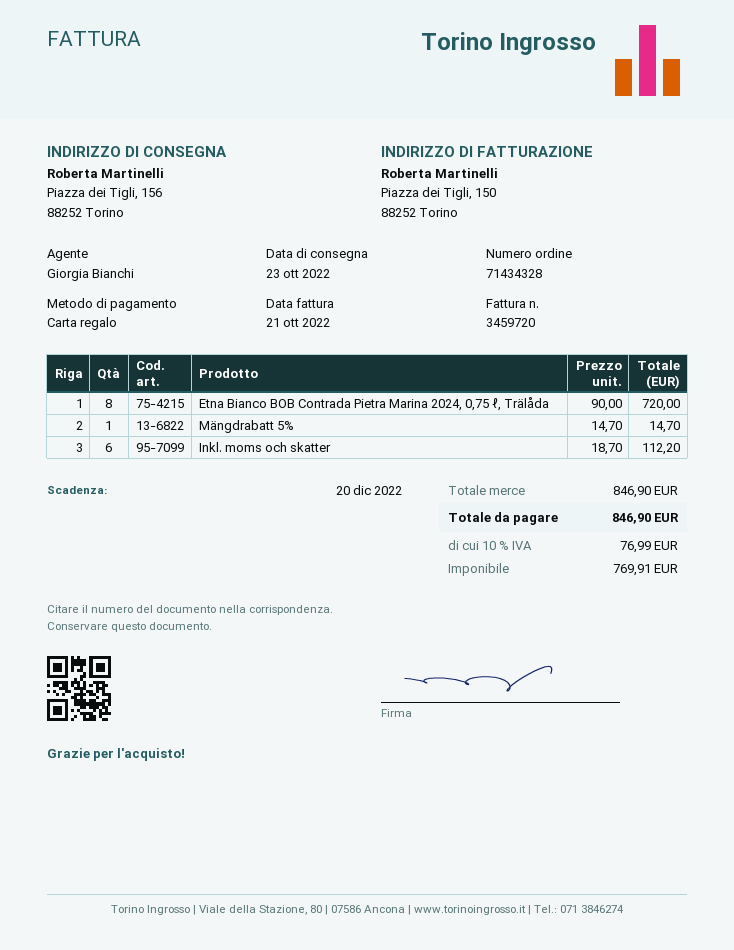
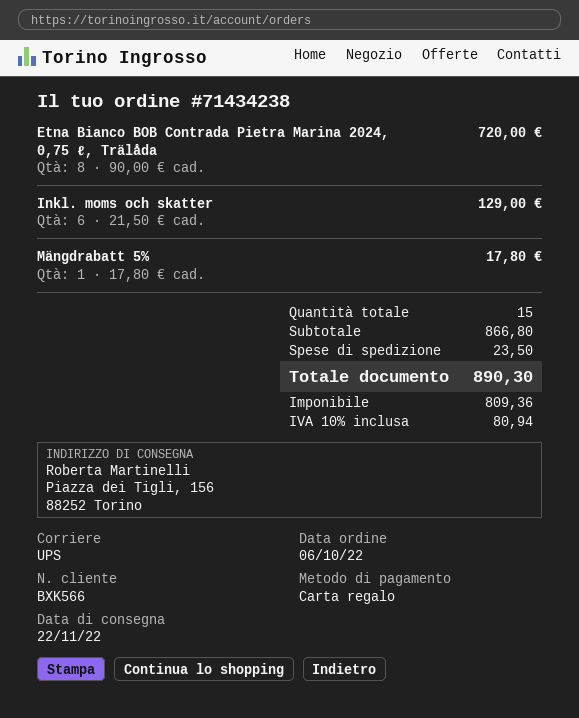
order number: 71434328 -> 71434238
delivery date: 2022-10-23 -> 2022-11-22
Mängdrabatt 5%: 1 x 14.70 = 14.70 -> 1 x 17.80 = 17.80
Inkl. moms och skatter: 6 x 18.70 = 112.20 -> 6 x 21.50 = 129.00
subtotal: 846.90 -> 866.80
shipping: none -> 23.50
net: 769.91 -> 809.36
tax: 10% = 76.99 -> 10% = 80.94
total: 846.90 -> 890.30

